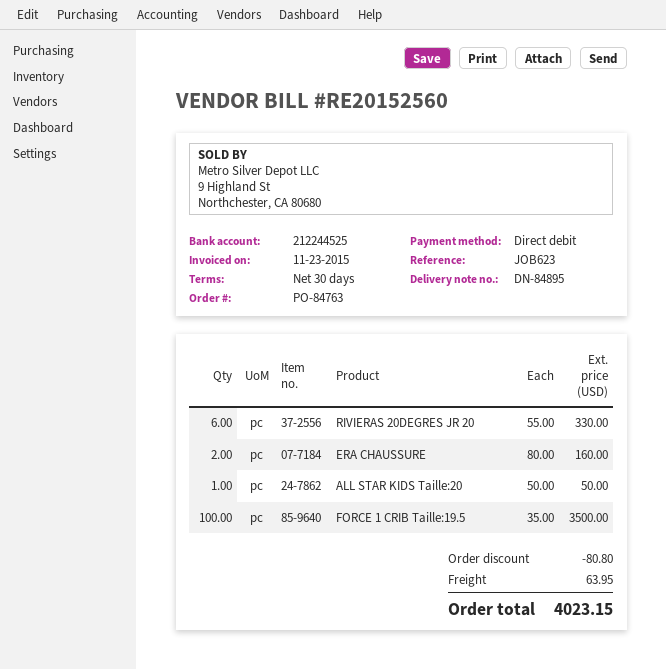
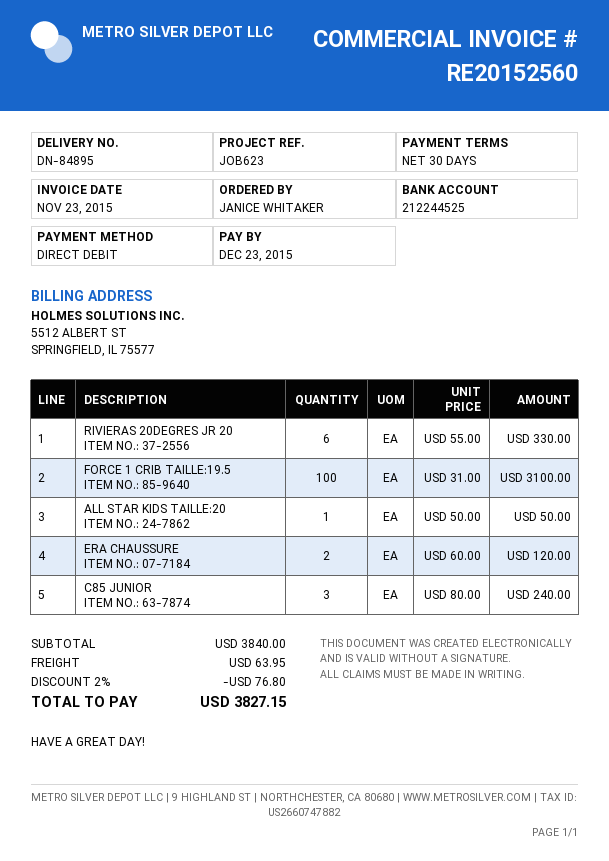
ERA CHAUSSURE: 2 x 80.00 = 160.00 -> 2 x 60.00 = 120.00
FORCE 1 CRIB Taille:19.5: 100 x 35.00 = 3500.00 -> 100 x 31.00 = 3100.00
C85 JUNIOR: none -> 3 x 80.00 = 240.00
discount: 80.80 -> 76.80
total: 4023.15 -> 3827.15

